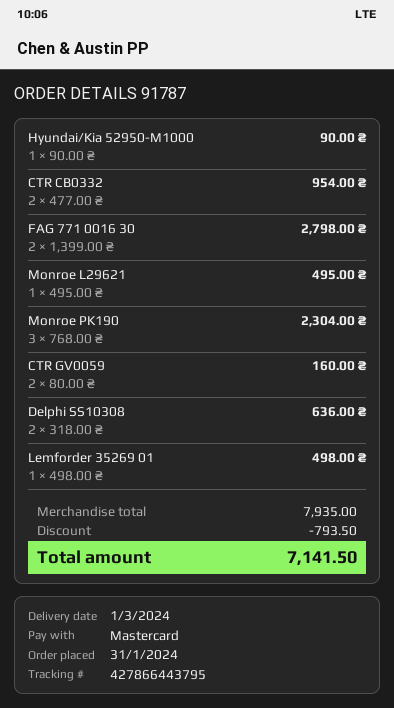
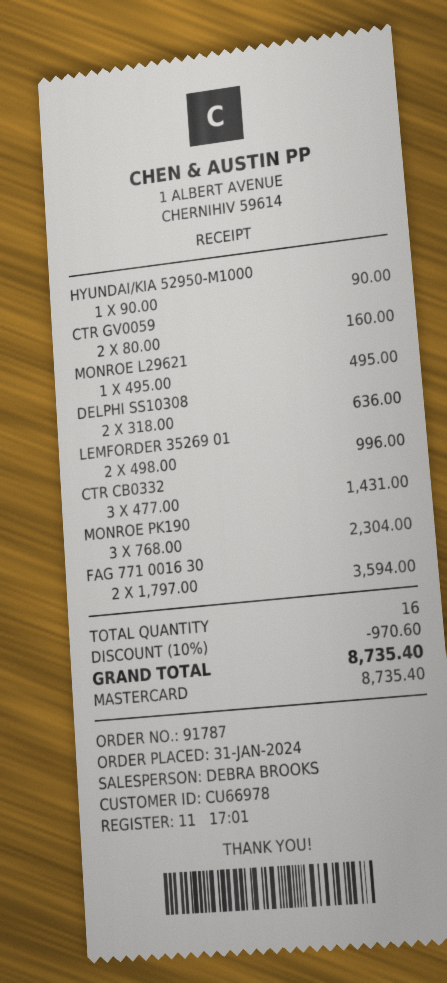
CTR CB0332: 2 x 477.00 = 954.00 -> 3 x 477.00 = 1431.00
FAG 771 0016 30: 2 x 1399.00 = 2798.00 -> 2 x 1797.00 = 3594.00
Lemforder 35269 01: 1 x 498.00 = 498.00 -> 2 x 498.00 = 996.00
discount: 793.50 -> 970.60
total: 7141.50 -> 8735.40

